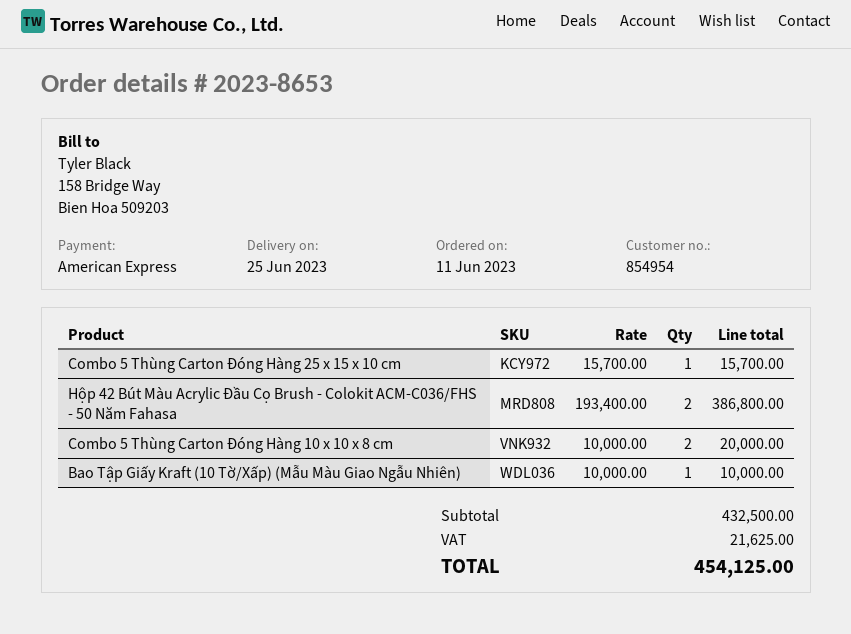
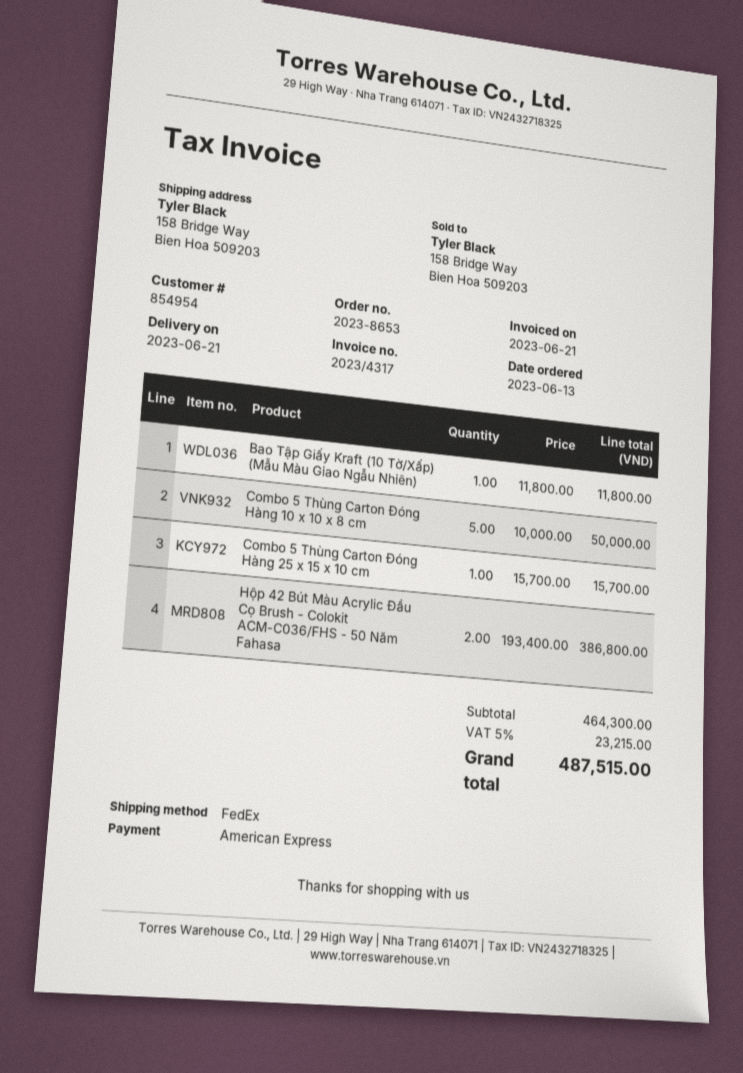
order date: 2023-06-11 -> 2023-06-13
delivery date: 2023-06-25 -> 2023-06-21
Combo 5 Thùng Carton Đóng Hàng 10 x 10 x 8 cm: 2 x 10000.00 = 20000.00 -> 5 x 10000.00 = 50000.00
Bao Tập Giấy Kraft (10 Tờ/Xấp) (Mẫu Màu Giao Ngẫu Nhiên): 1 x 10000.00 = 10000.00 -> 1 x 11800.00 = 11800.00
subtotal: 432500.00 -> 464300.00
tax: 21625.00 -> 23215.00
total: 454125.00 -> 487515.00

